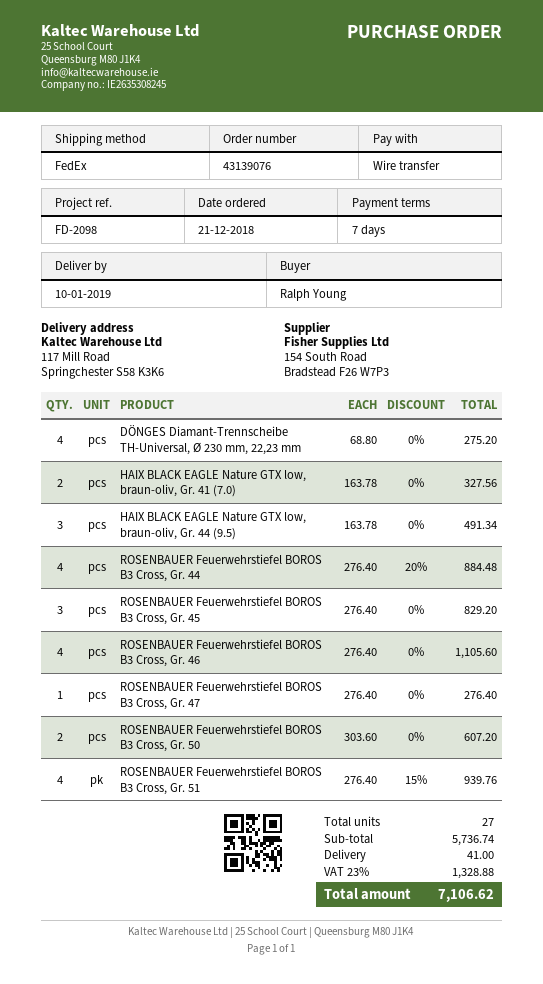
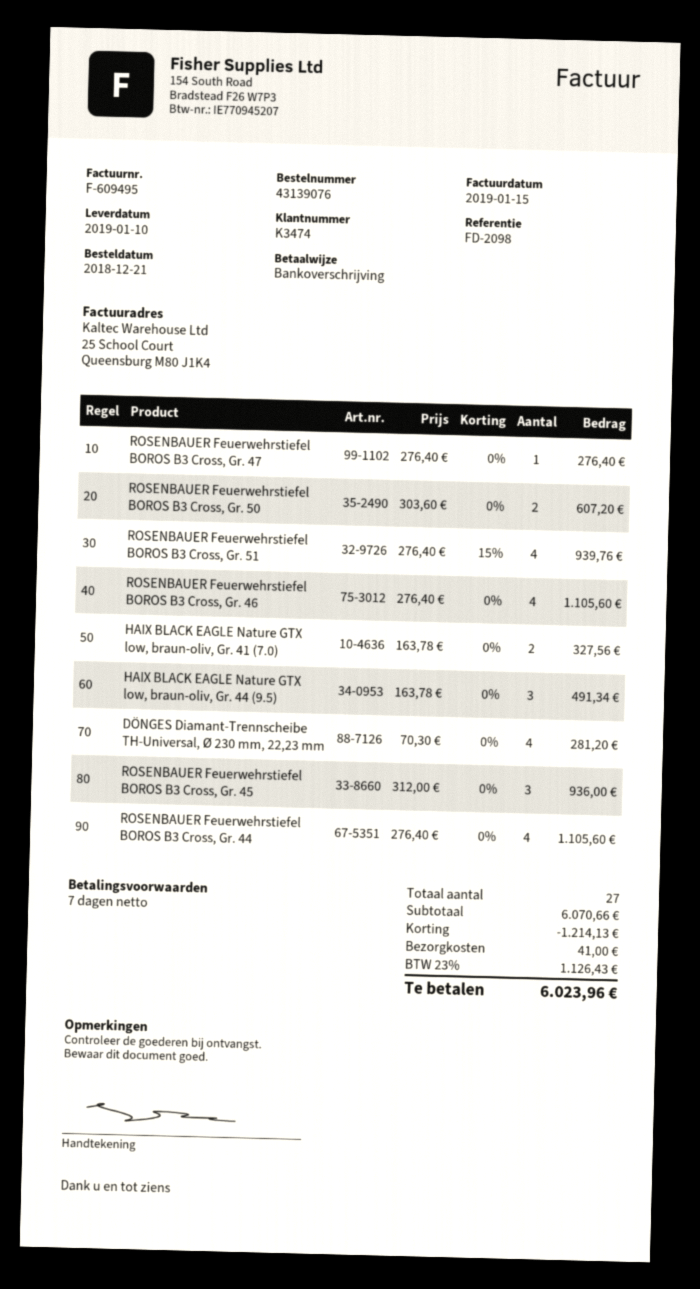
DÖNGES Diamant-Trennscheibe TH-Universal, Ø 230 mm, 22,23 mm: 4 x 68.80 = 275.20 -> 4 x 70.30 = 281.20
ROSENBAUER Feuerwehrstiefel BOROS B3 Cross, Gr. 44: 4 x 276.40 - 20% = 884.48 -> 4 x 276.40 = 1105.60
ROSENBAUER Feuerwehrstiefel BOROS B3 Cross, Gr. 45: 3 x 276.40 = 829.20 -> 3 x 312.00 = 936.00
subtotal: 5736.74 -> 6070.66
discount: none -> 1214.13
tax: 23% = 1328.88 -> 23% = 1126.43
total: 7106.62 -> 6023.96

